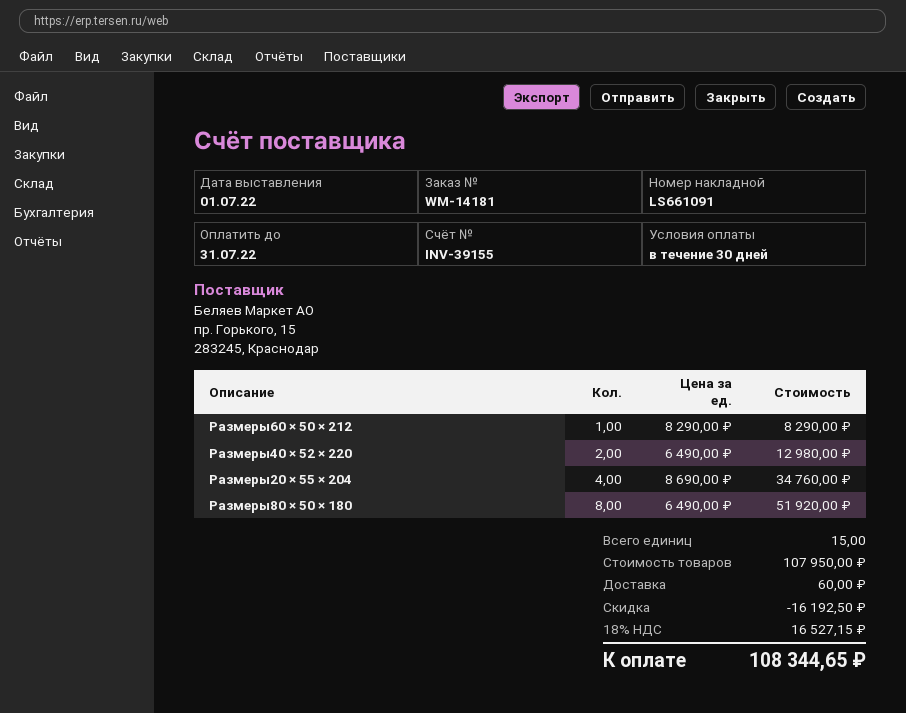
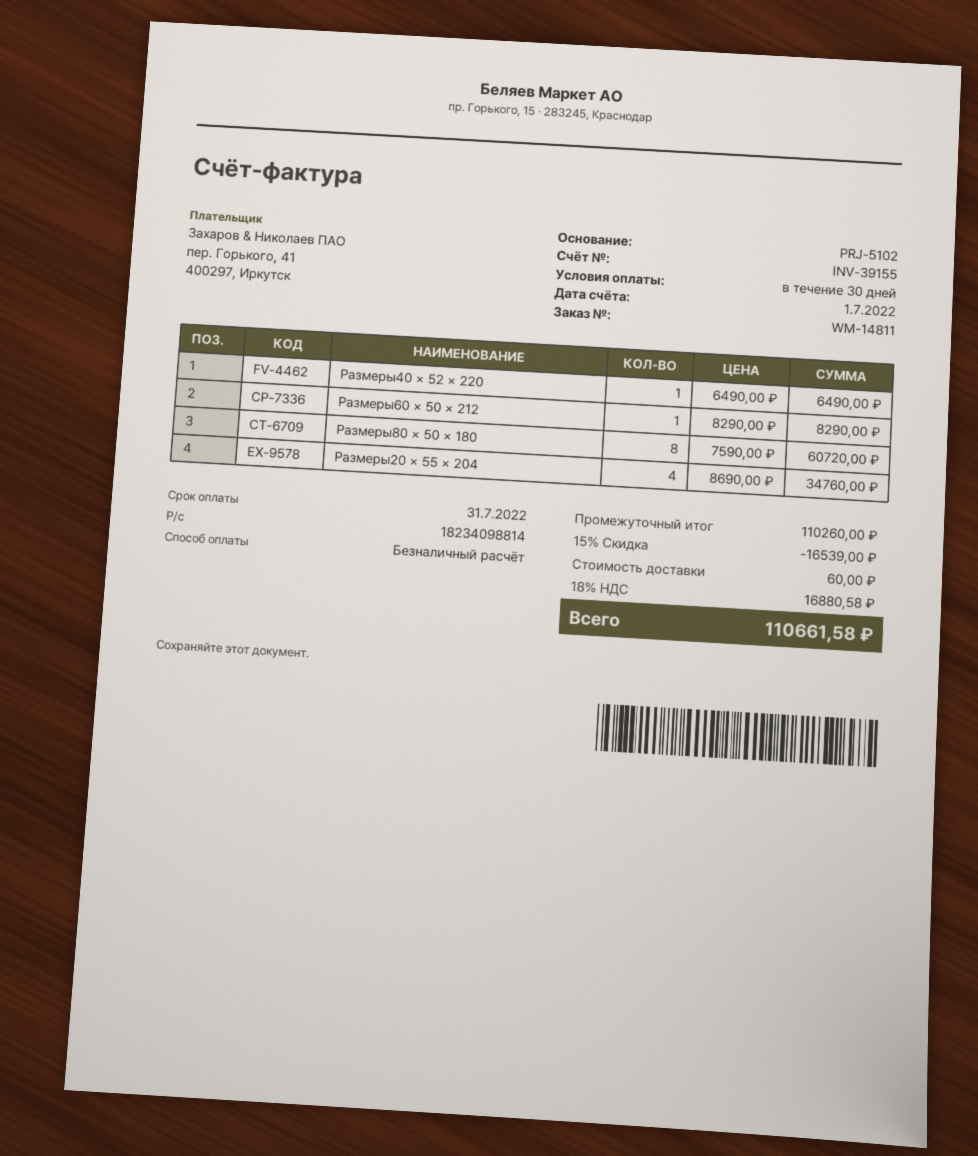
order number: WM-14181 -> WM-14811
Размеры40 × 52 × 220: 2 x 6490.00 = 12980.00 -> 1 x 6490.00 = 6490.00
Размеры80 × 50 × 180: 8 x 6490.00 = 51920.00 -> 8 x 7590.00 = 60720.00
subtotal: 107950.00 -> 110260.00
discount: 16192.50 -> 16539.00
tax: 18% = 16527.15 -> 18% = 16880.58
total: 108344.65 -> 110661.58

